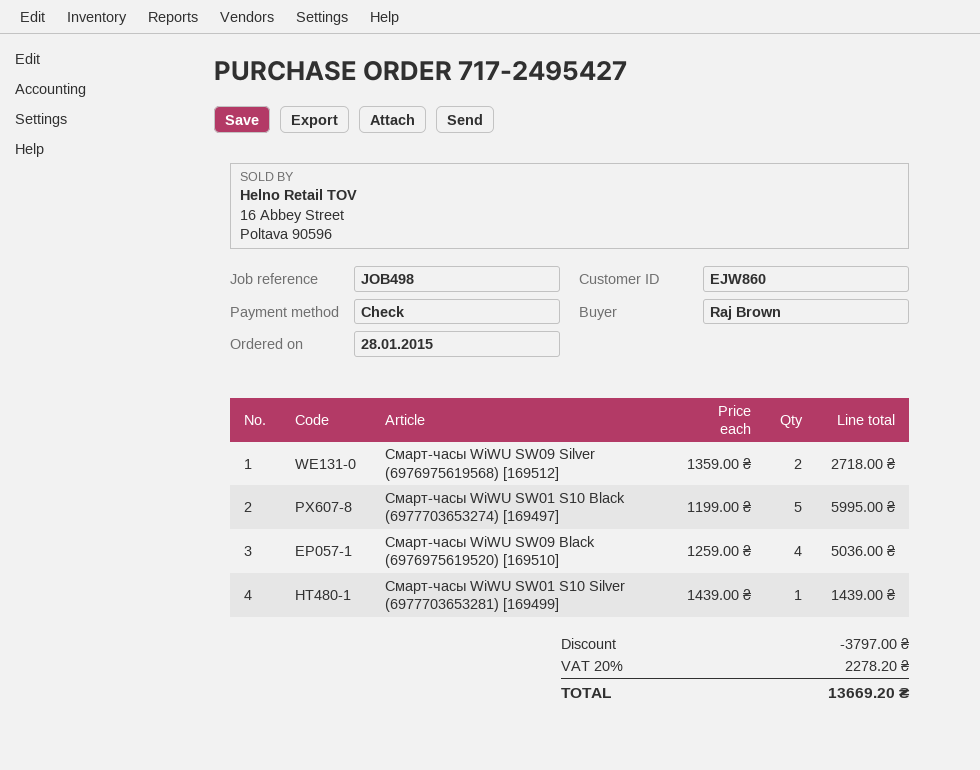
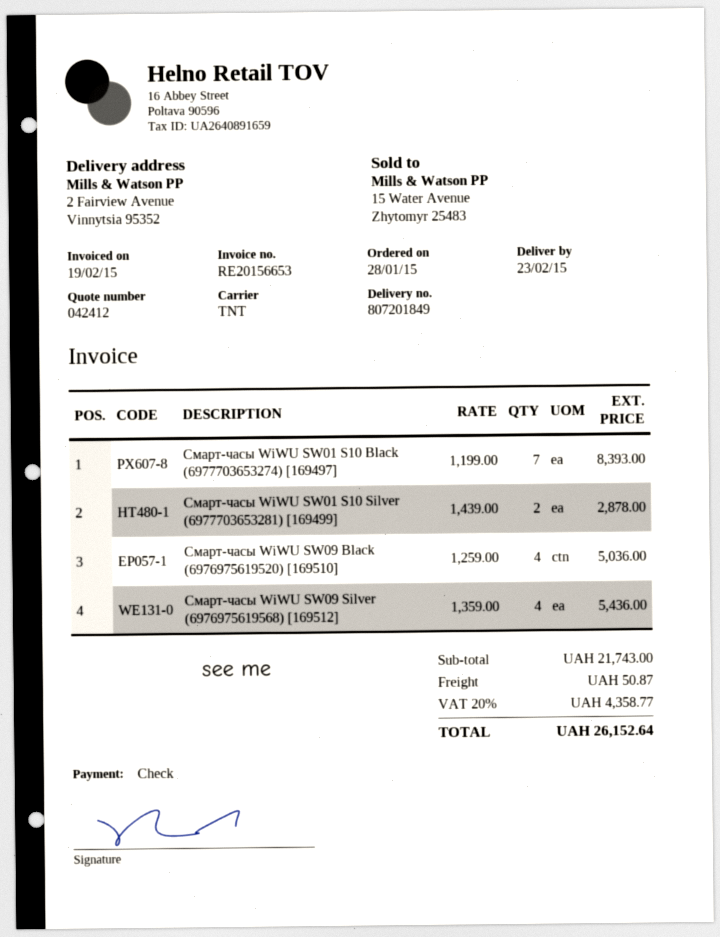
Смарт-часы WiWU SW09 Silver (6976975619568) [169512]: 2 x 1359.00 = 2718.00 -> 4 x 1359.00 = 5436.00
Смарт-часы WiWU SW01 S10 Black (6977703653274) [169497]: 5 x 1199.00 = 5995.00 -> 7 x 1199.00 = 8393.00
Смарт-часы WiWU SW01 S10 Silver (6977703653281) [169499]: 1 x 1439.00 = 1439.00 -> 2 x 1439.00 = 2878.00
discount: 3797.00 -> none
shipping: none -> 50.87
tax: 20% = 2278.20 -> 20% = 4358.77
total: 13669.20 -> 26152.64

